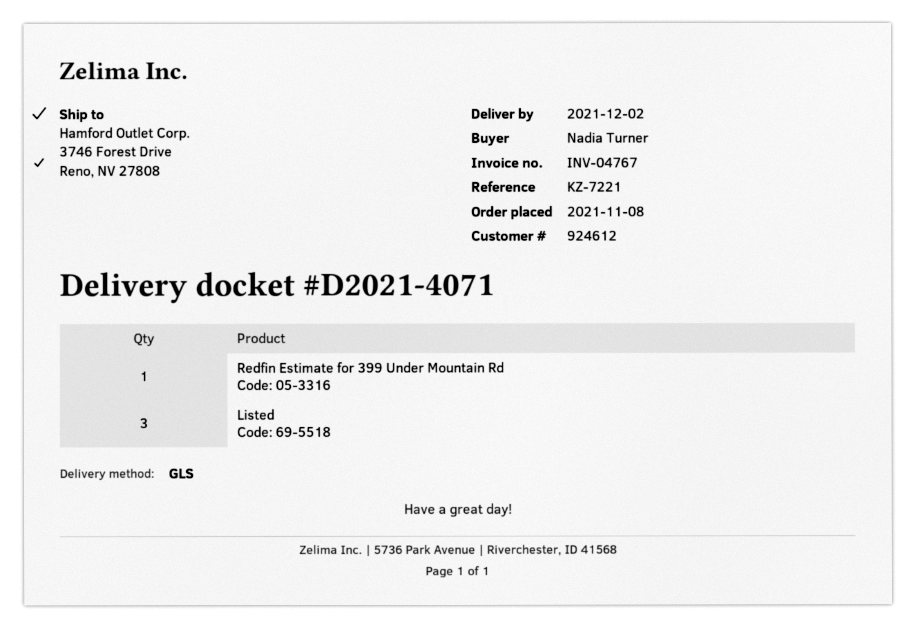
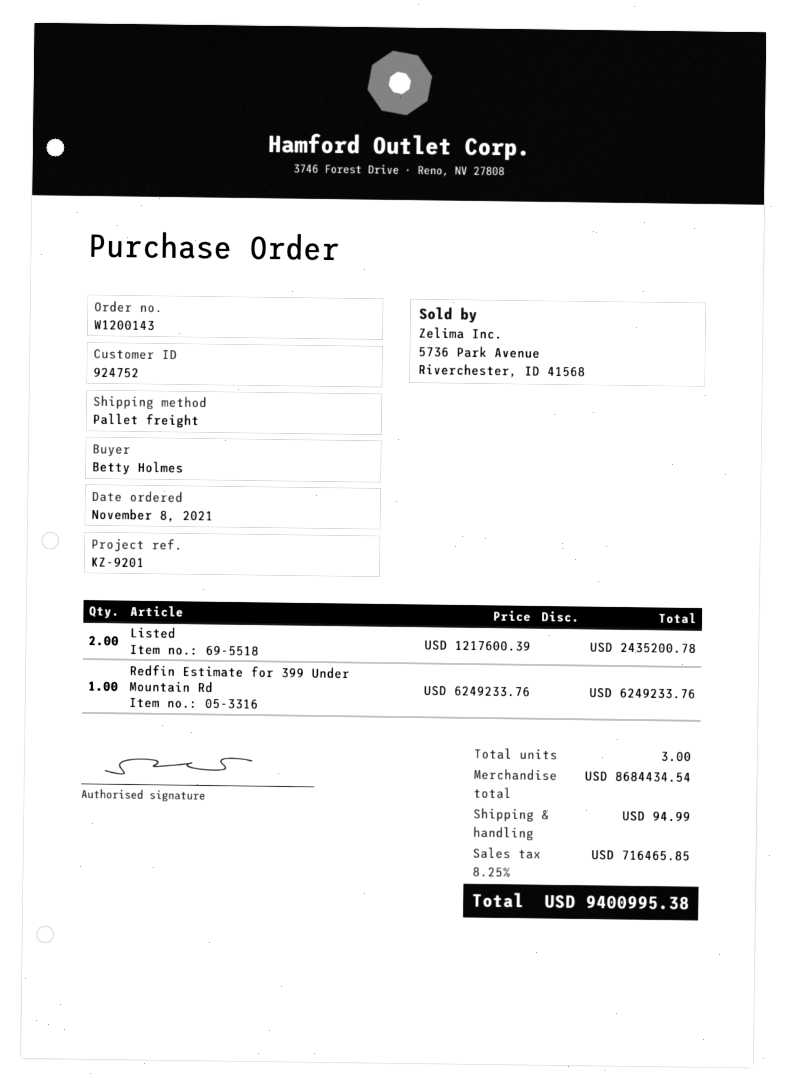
customer number: 924612 -> 924752
reference: KZ-7221 -> KZ-9201
ordered by: Nadia Turner -> Betty Holmes
shipping method: GLS -> pallet freight
Listed: 3 -> 2

